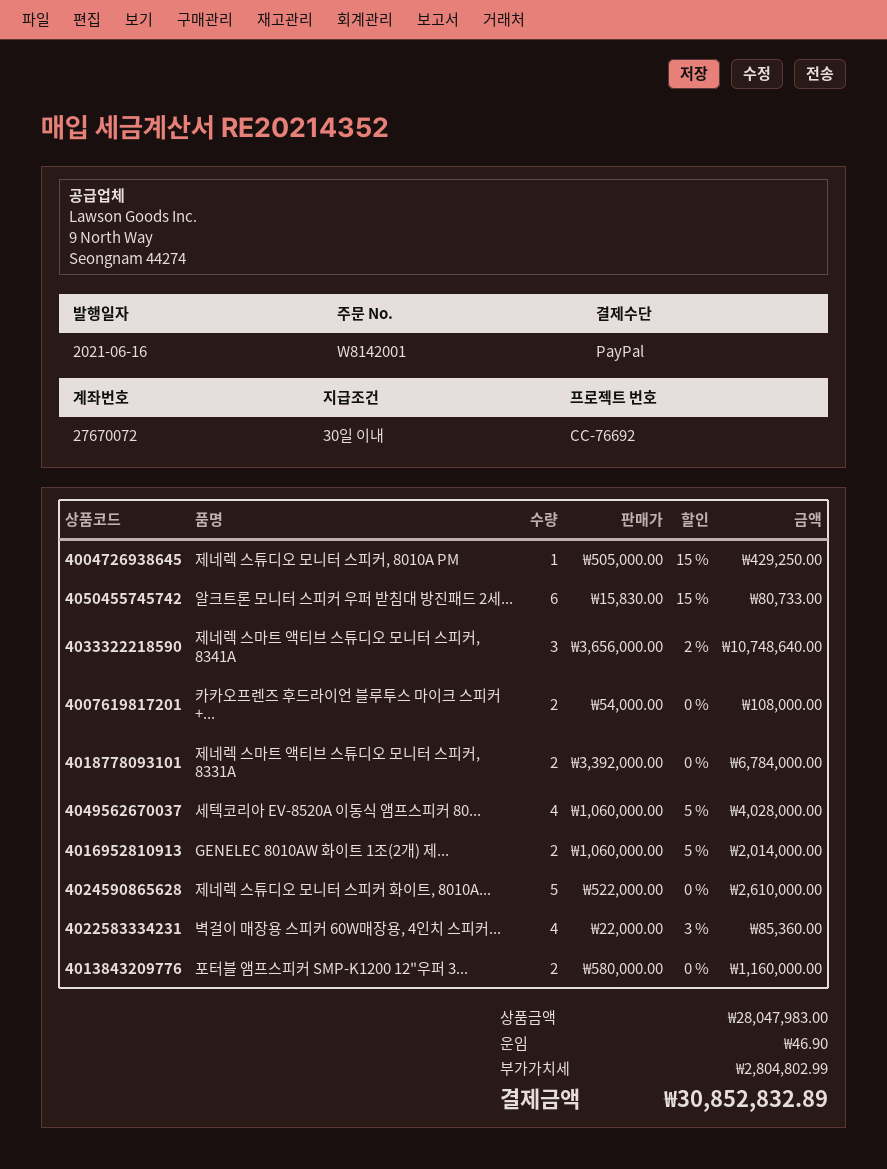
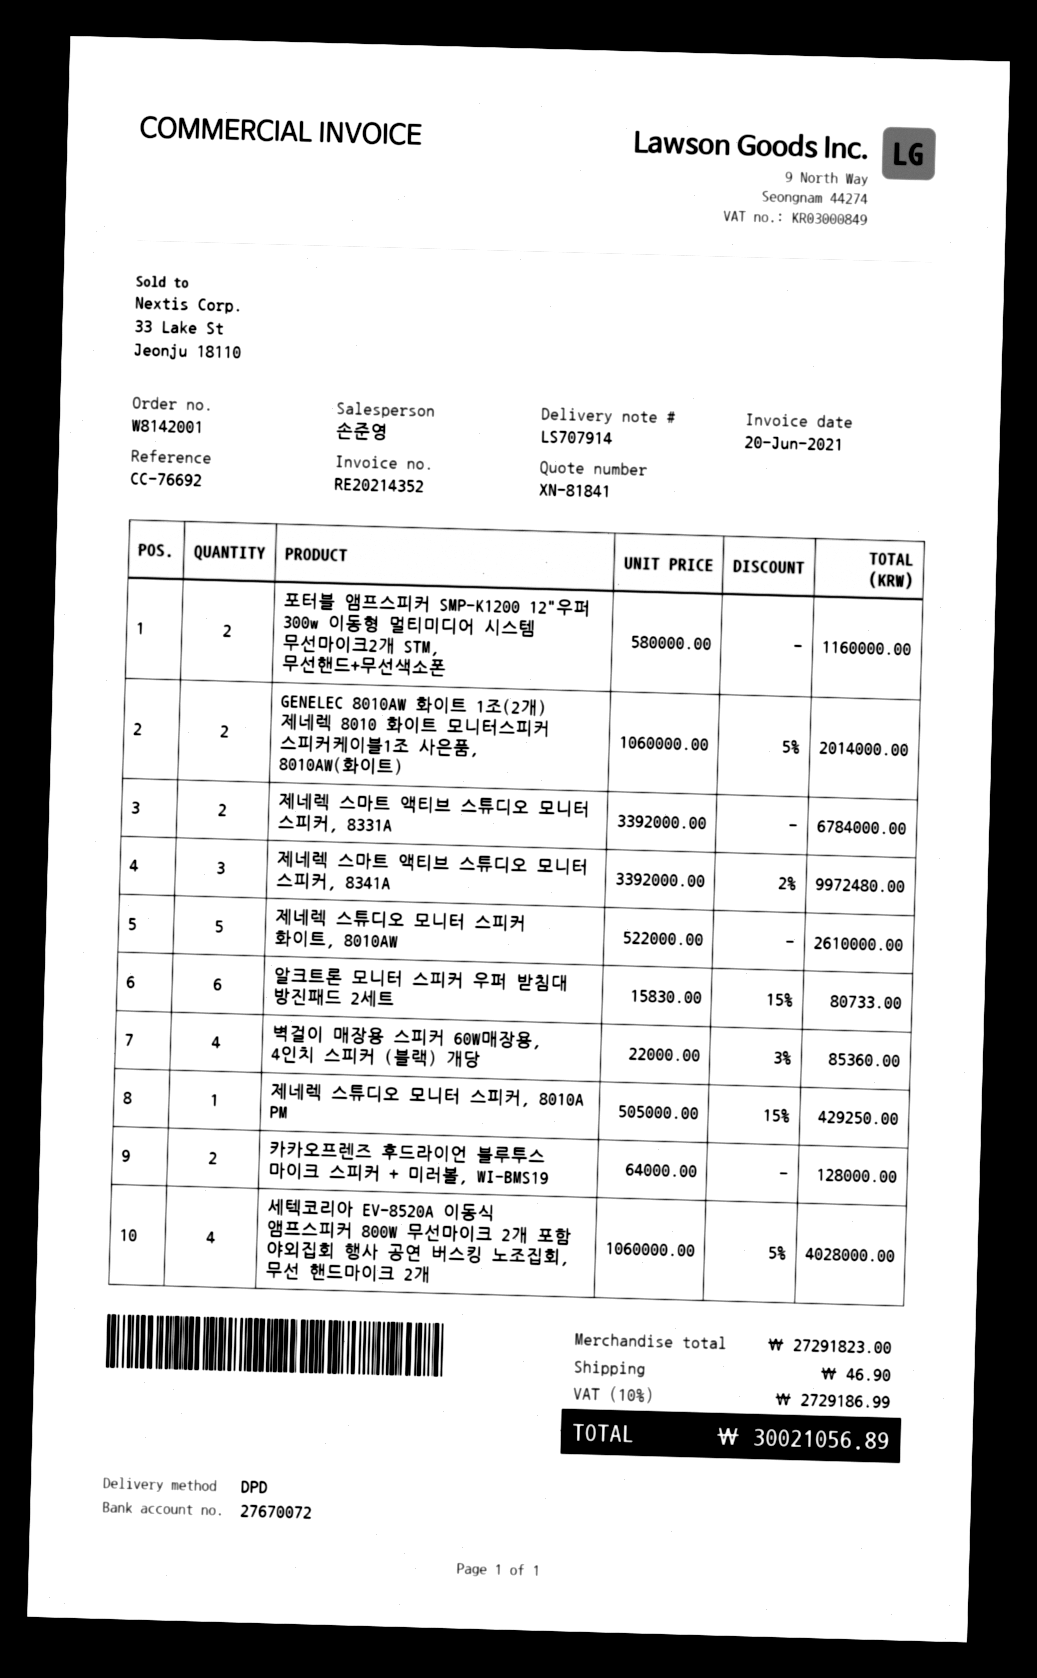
invoice date: 2021-06-16 -> 2021-06-20
제네렉 스마트 액티브 스튜디오 모니터 스피커, 8341A: 3 x 3656000.00 - 2% = 10748640.00 -> 3 x 3392000.00 - 2% = 9972480.00
카카오프렌즈 후드라이언 블루투스 마이크 스피커 +...: 2 x 54000.00 = 108000.00 -> 2 x 64000.00 = 128000.00
subtotal: 28047983.00 -> 27291823.00
tax: 2804802.99 -> 2729186.99
total: 30852832.89 -> 30021056.89

